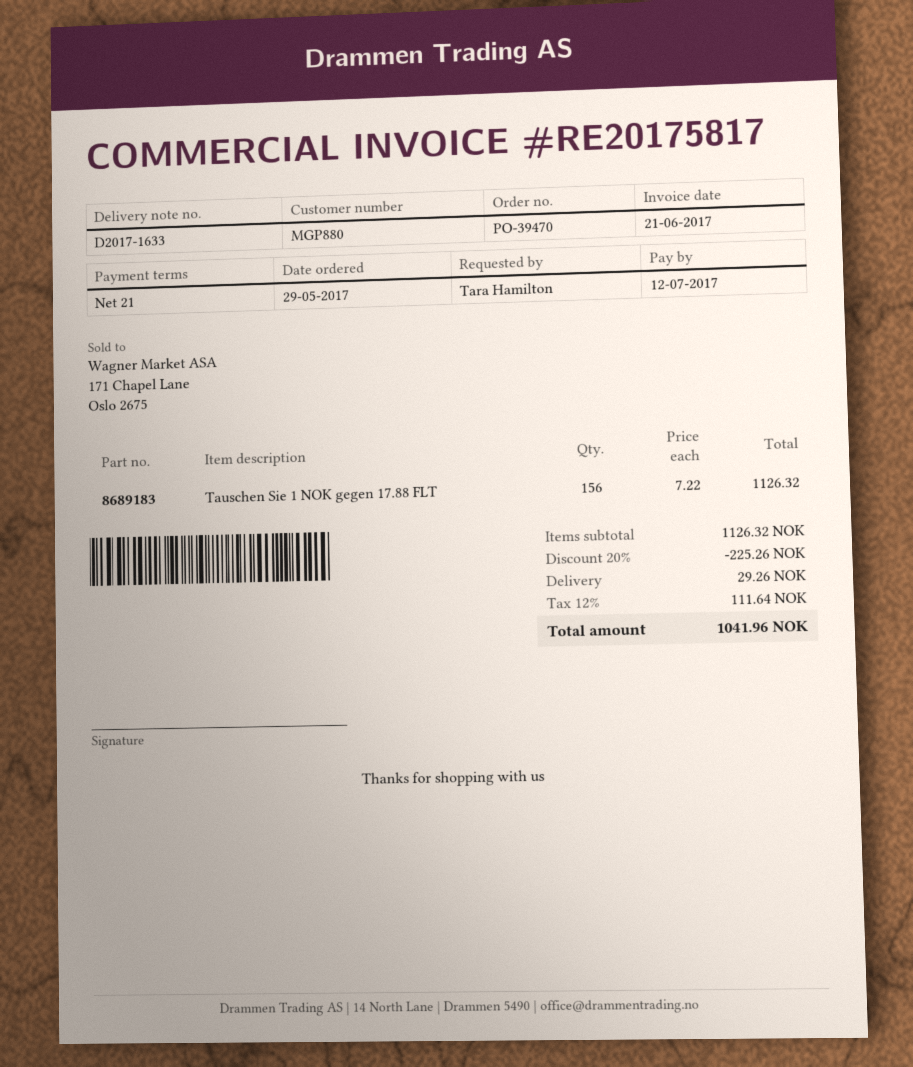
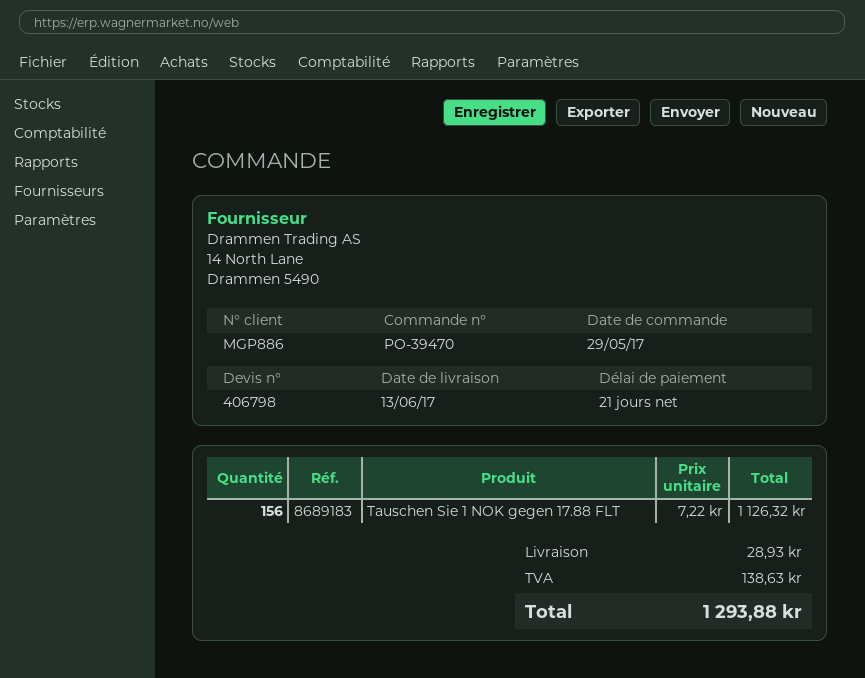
customer number: MGP880 -> MGP886
discount: 20% = 225.26 -> none
shipping: 29.26 -> 28.93
tax: 111.64 -> 138.63
total: 1041.96 -> 1293.88

